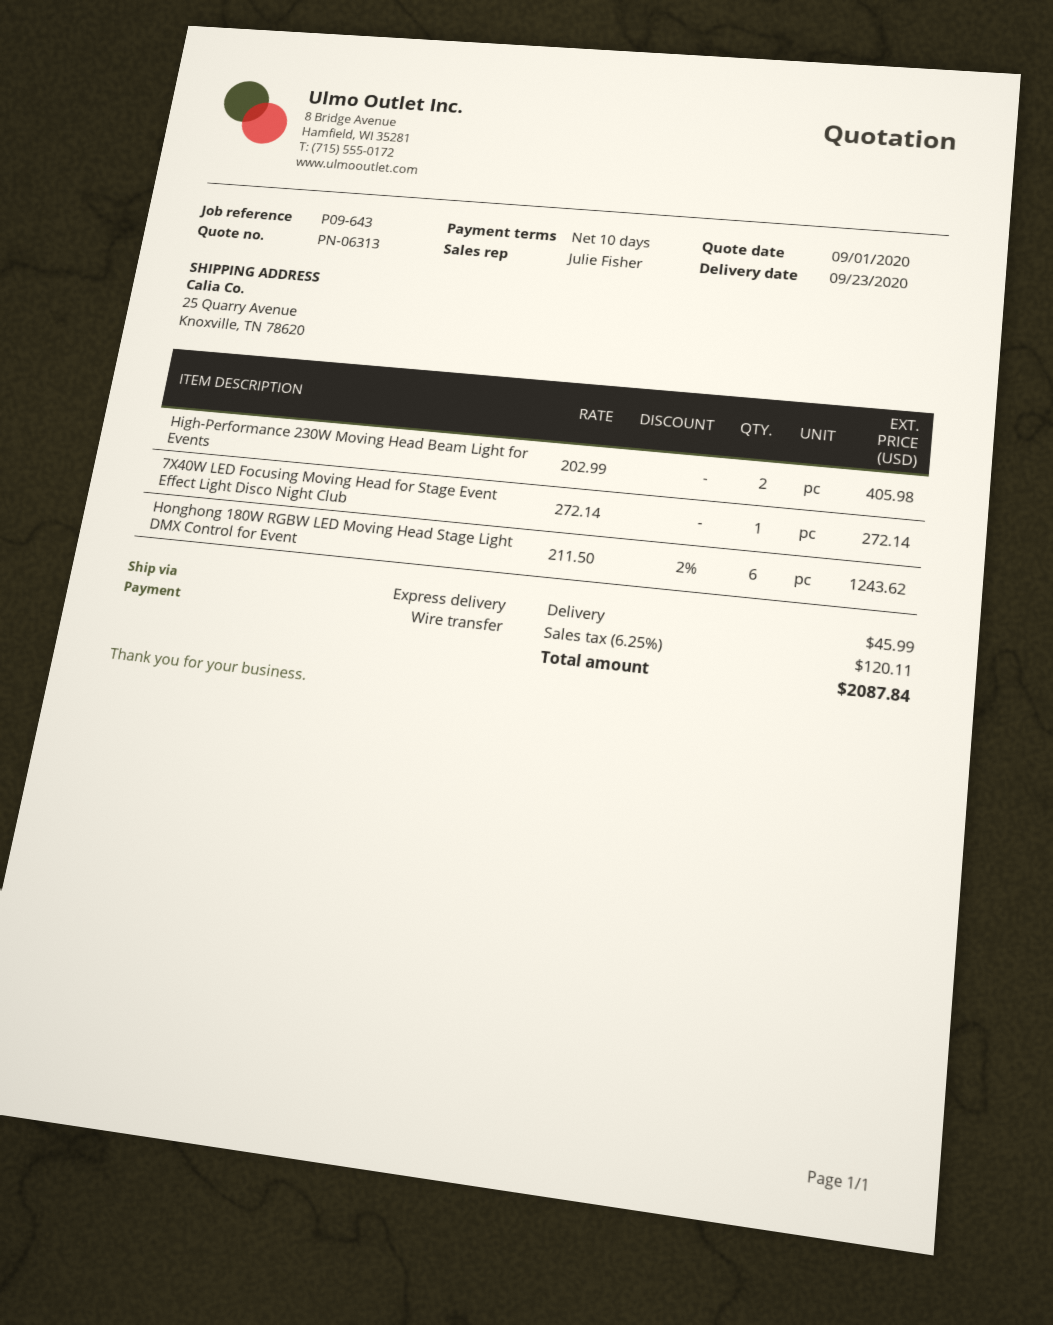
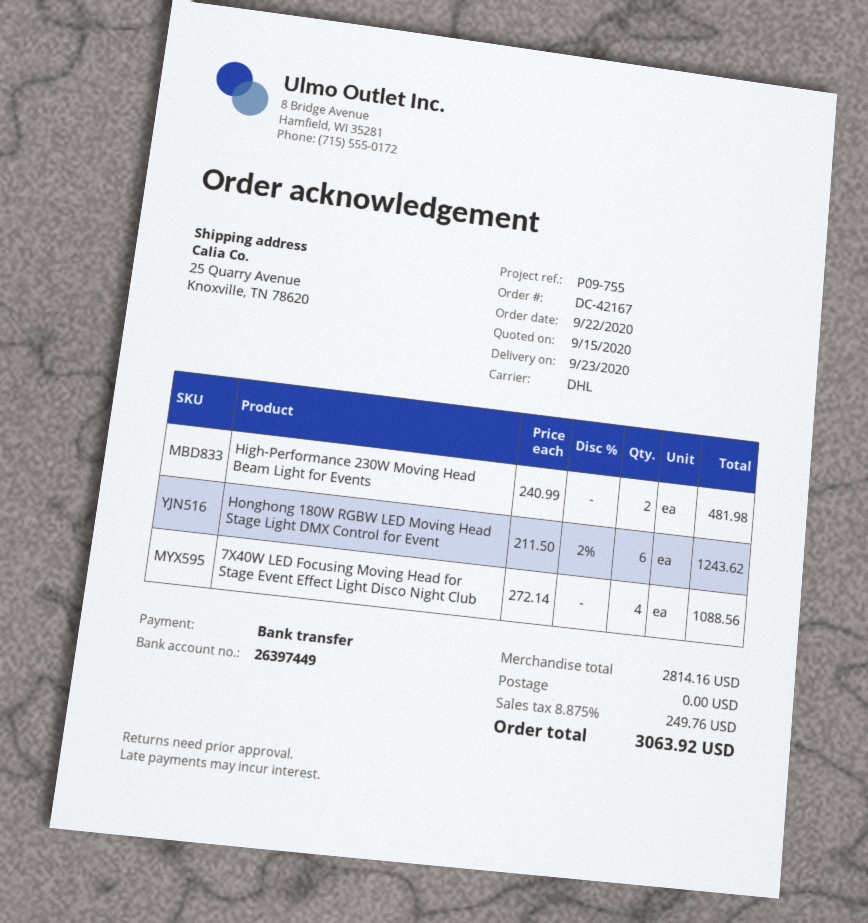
quote date: 2020-09-01 -> 2020-09-15
reference: P09-643 -> P09-755
shipping method: express -> DHL
High-Performance 230W Moving Head Beam Light for Events: 2 x 202.99 = 405.98 -> 2 x 240.99 = 481.98
7X40W LED Focusing Moving Head for Stage Event Effect Light Disco Night Club: 1 x 272.14 = 272.14 -> 4 x 272.14 = 1088.56
shipping: 45.99 -> 0.00
tax: 6.25% = 120.11 -> 8.875% = 249.76
total: 2087.84 -> 3063.92

